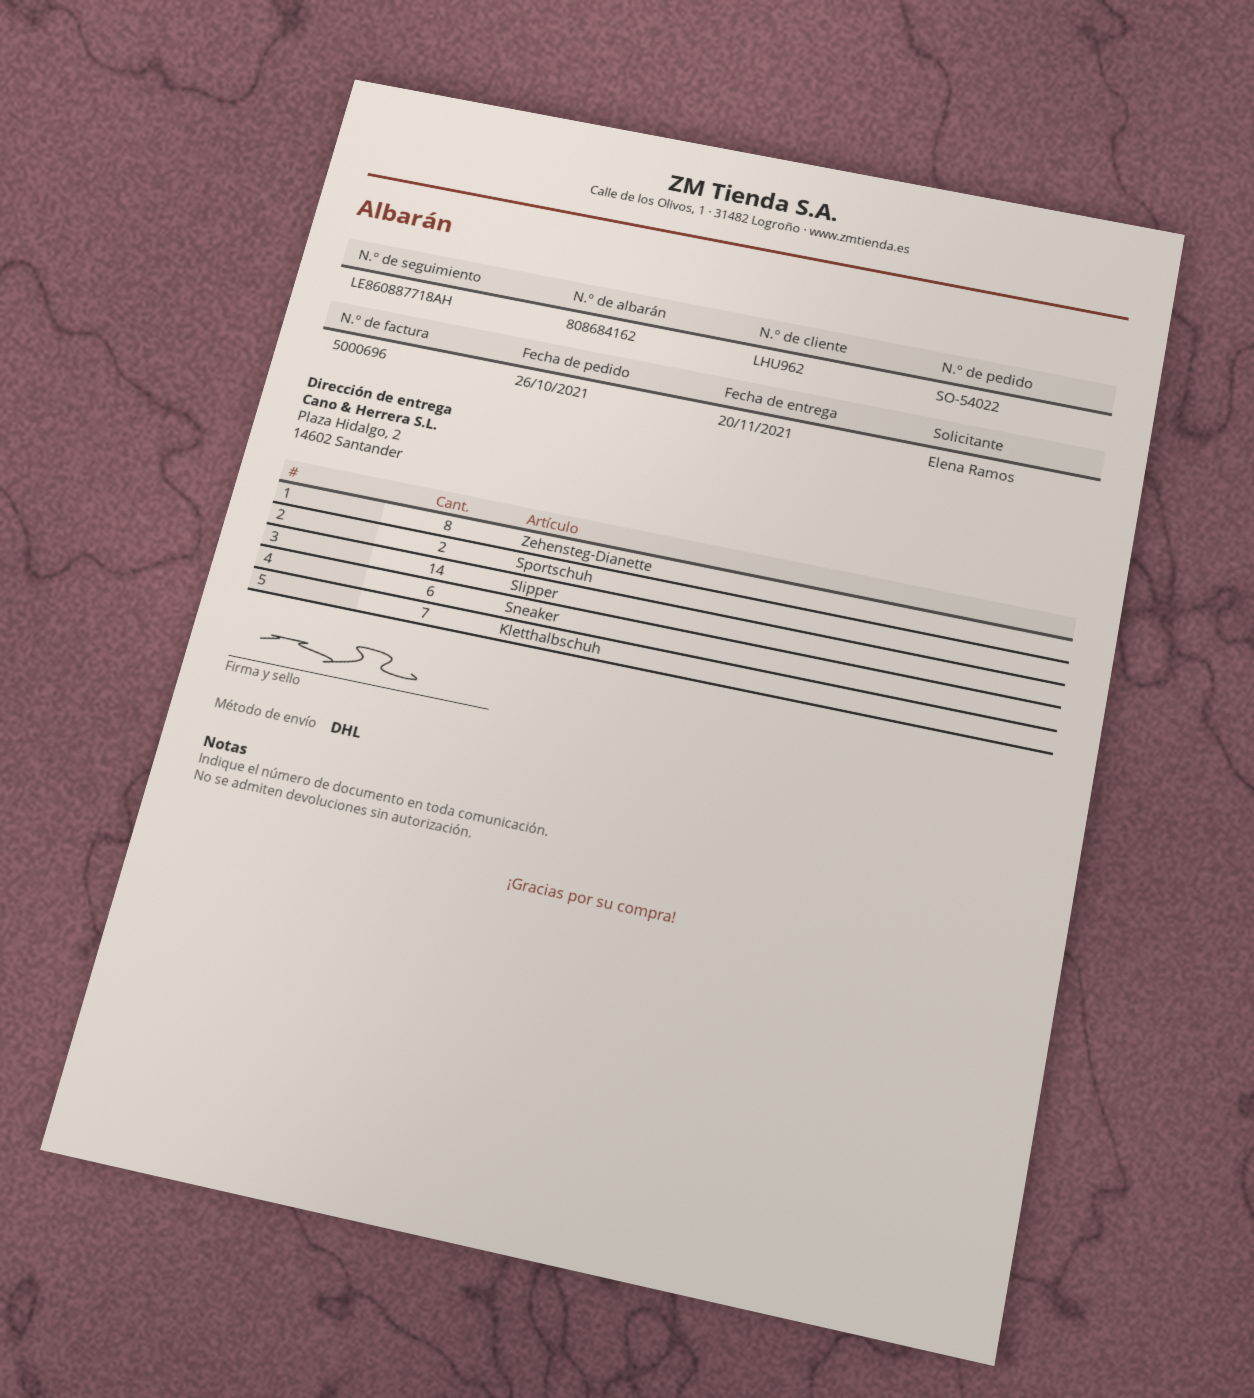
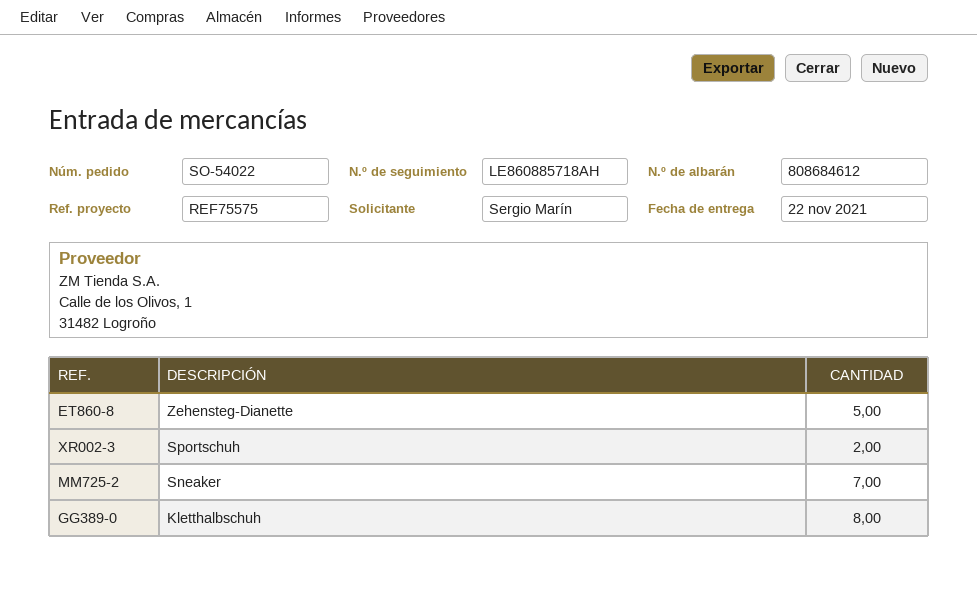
delivery note number: 808684162 -> 808684612
delivery date: 2021-11-20 -> 2021-11-22
ordered by: Elena Ramos -> Sergio Marín
tracking number: LE860887718AH -> LE860885718AH
Zehensteg-Dianette: 8 -> 5
Slipper: 14 -> none
Sneaker: 6 -> 7
Kletthalbschuh: 7 -> 8

